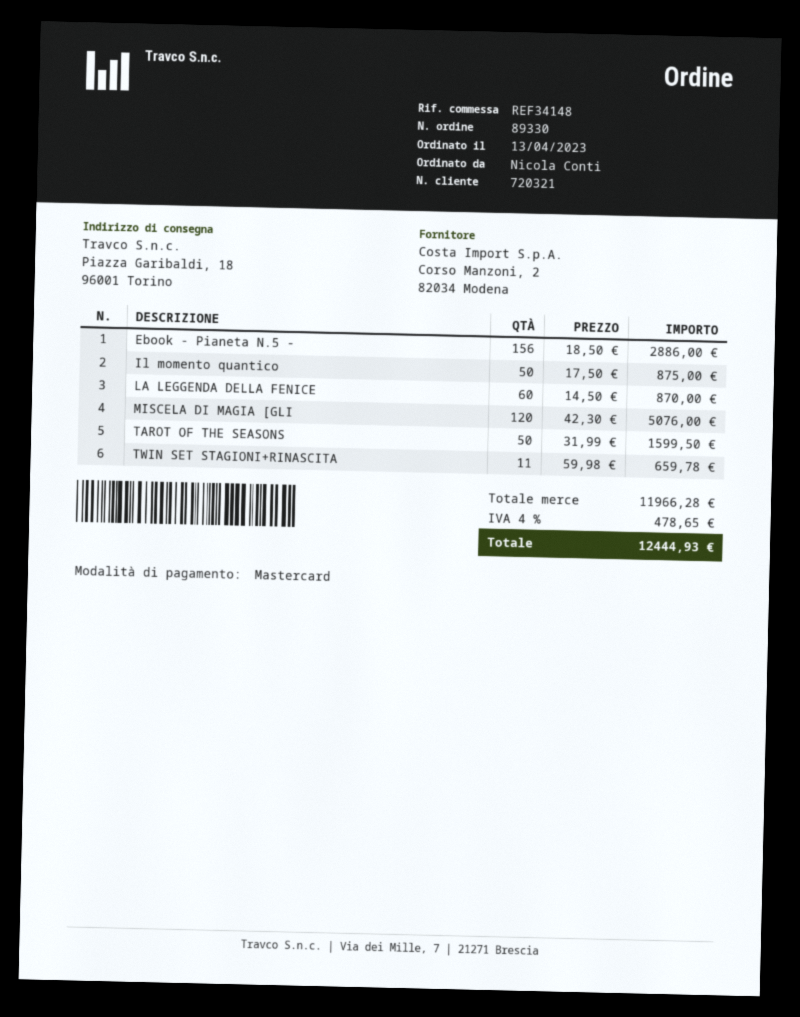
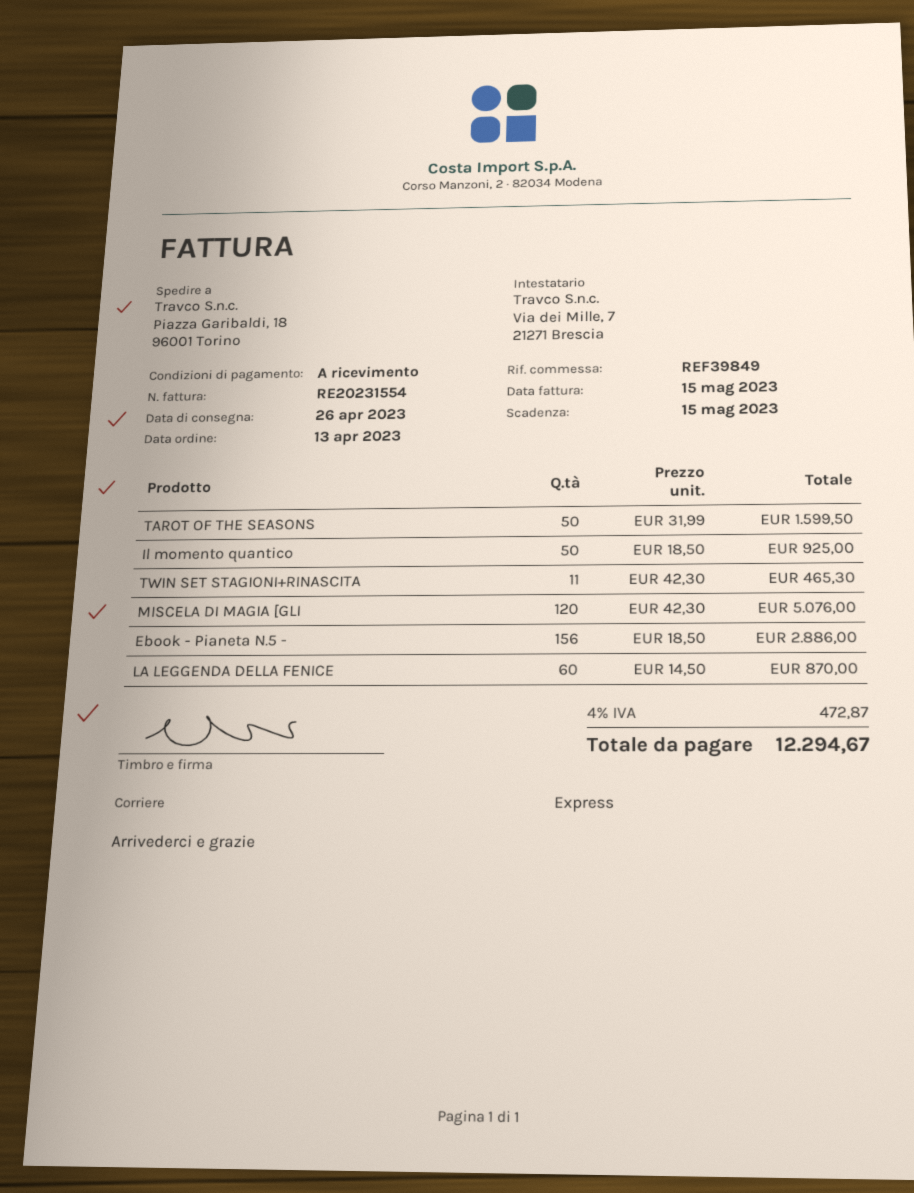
reference: REF34148 -> REF39849
Il momento quantico: 50 x 17.50 = 875.00 -> 50 x 18.50 = 925.00
TWIN SET STAGIONI+RINASCITA: 11 x 59.98 = 659.78 -> 11 x 42.30 = 465.30
tax: 4% = 478.65 -> 4% = 472.87
total: 12444.93 -> 12294.67

